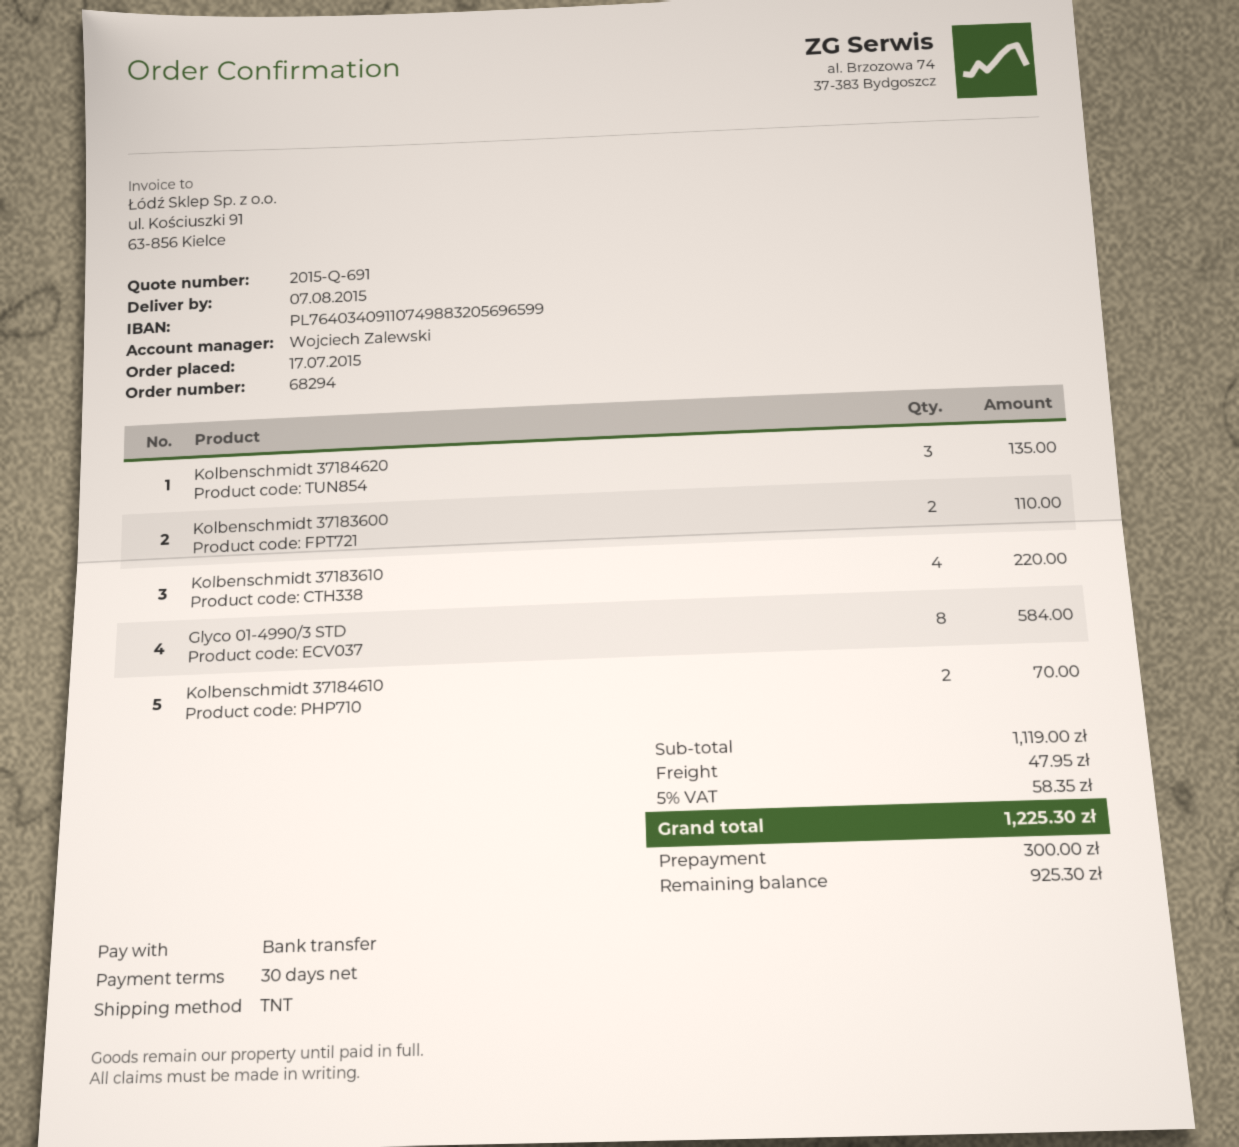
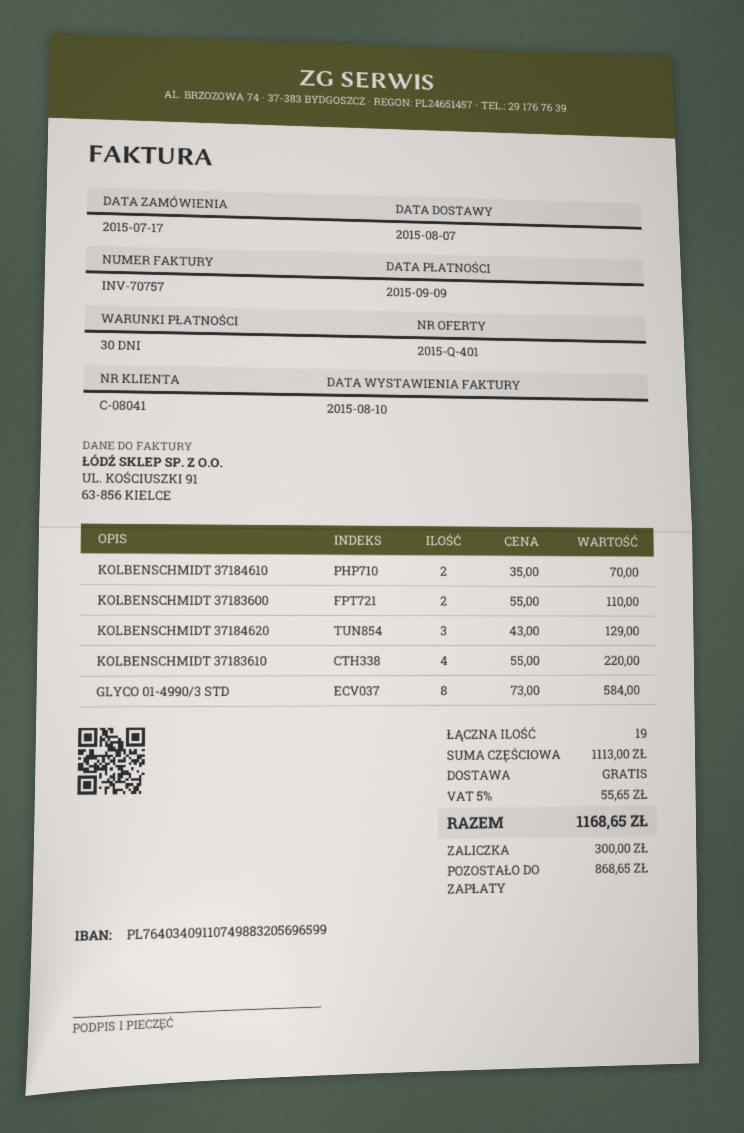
quote number: 2015-Q-691 -> 2015-Q-401
Kolbenschmidt 37184620: 3 for 135.00 -> 3 for 129.00
subtotal: 1119.00 -> 1113.00
shipping: 47.95 -> 0.00
tax: 5% = 58.35 -> 5% = 55.65
total: 1225.30 -> 1168.65
balance: 925.30 -> 868.65

